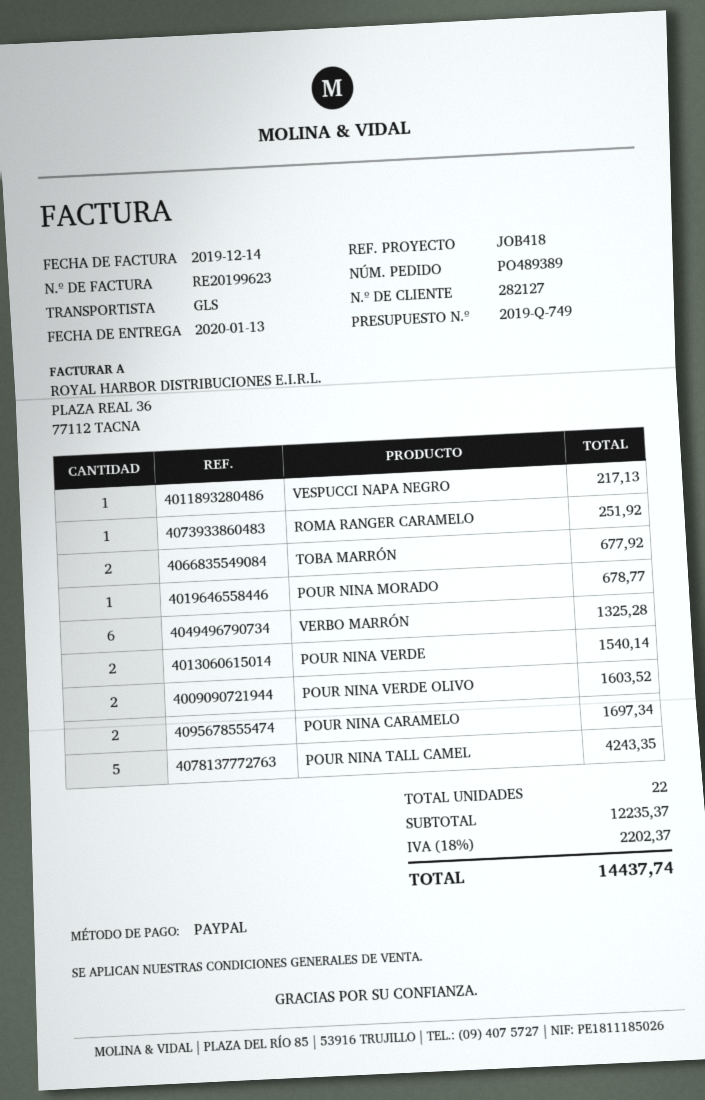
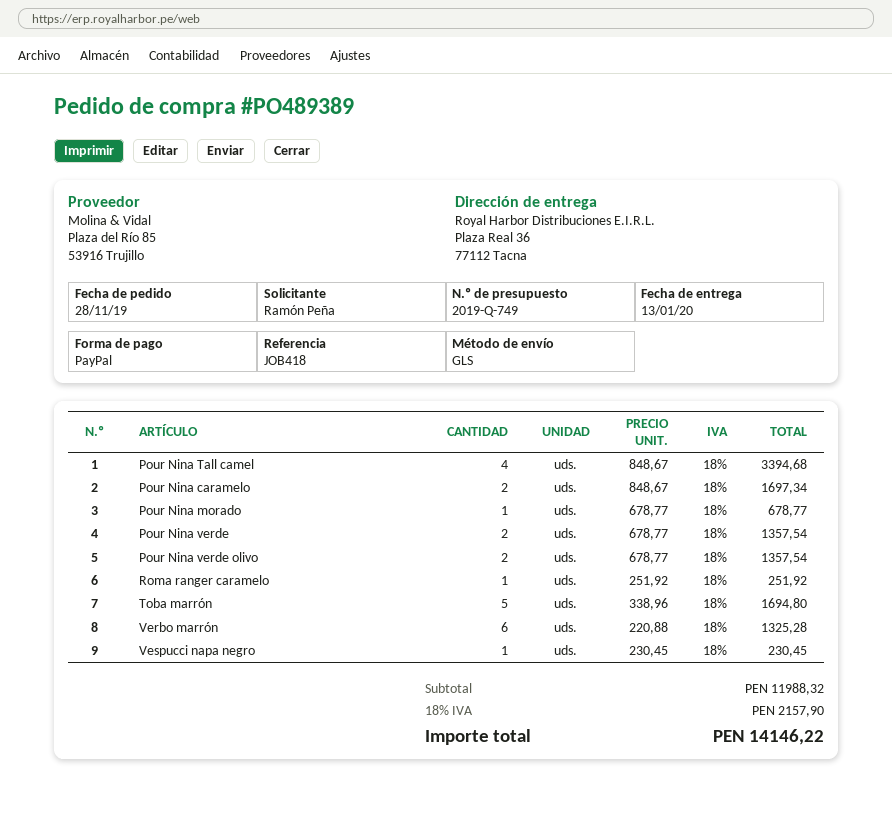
VESPUCCI NAPA NEGRO: 1 for 217.13 -> 1 for 230.45
TOBA MARRÓN: 2 for 677.92 -> 5 for 1694.80
POUR NINA VERDE: 2 for 1540.14 -> 2 for 1357.54
POUR NINA VERDE OLIVO: 2 for 1603.52 -> 2 for 1357.54
POUR NINA TALL CAMEL: 5 for 4243.35 -> 4 for 3394.68
subtotal: 12235.37 -> 11988.32
tax: 18% = 2202.37 -> 18% = 2157.90
total: 14437.74 -> 14146.22

